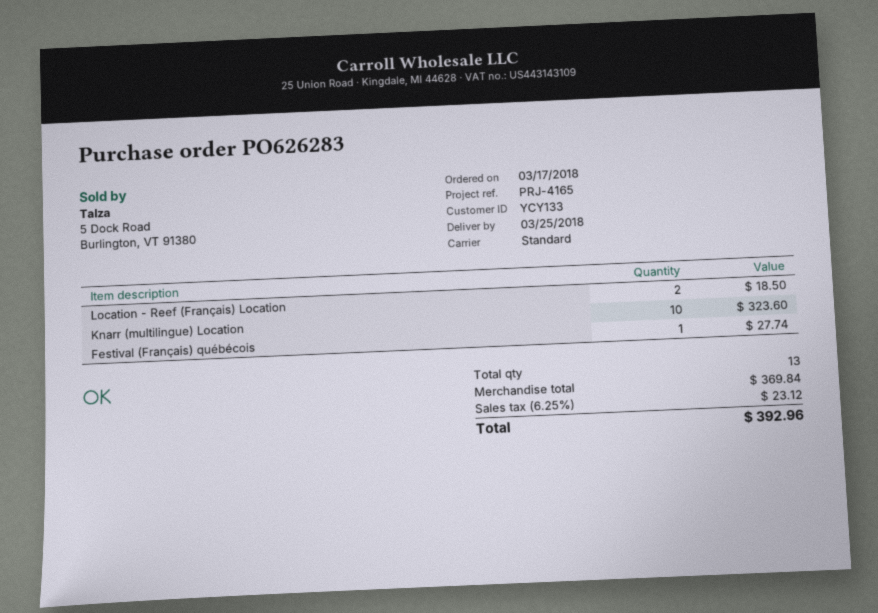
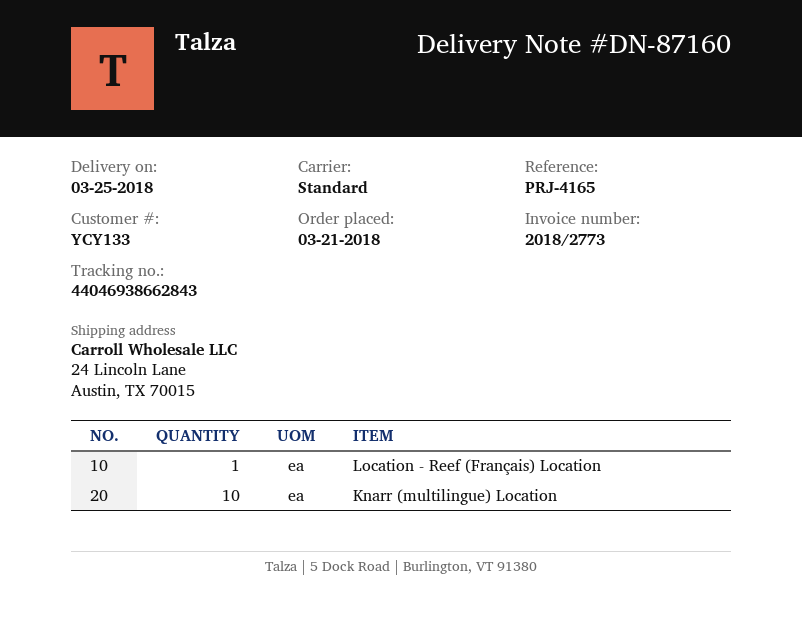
order date: 2018-03-17 -> 2018-03-21
Location - Reef (Français) Location: 2 -> 1
Festival (Français) québécois: 1 -> none

